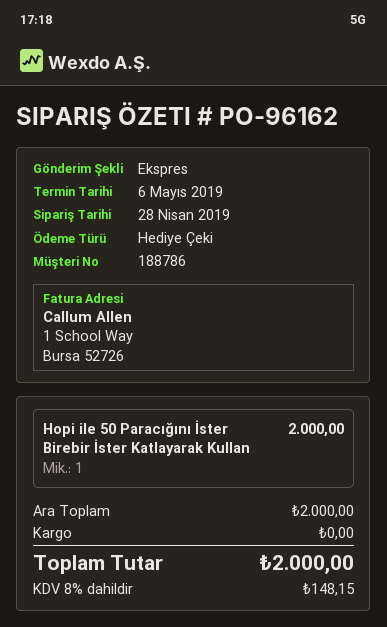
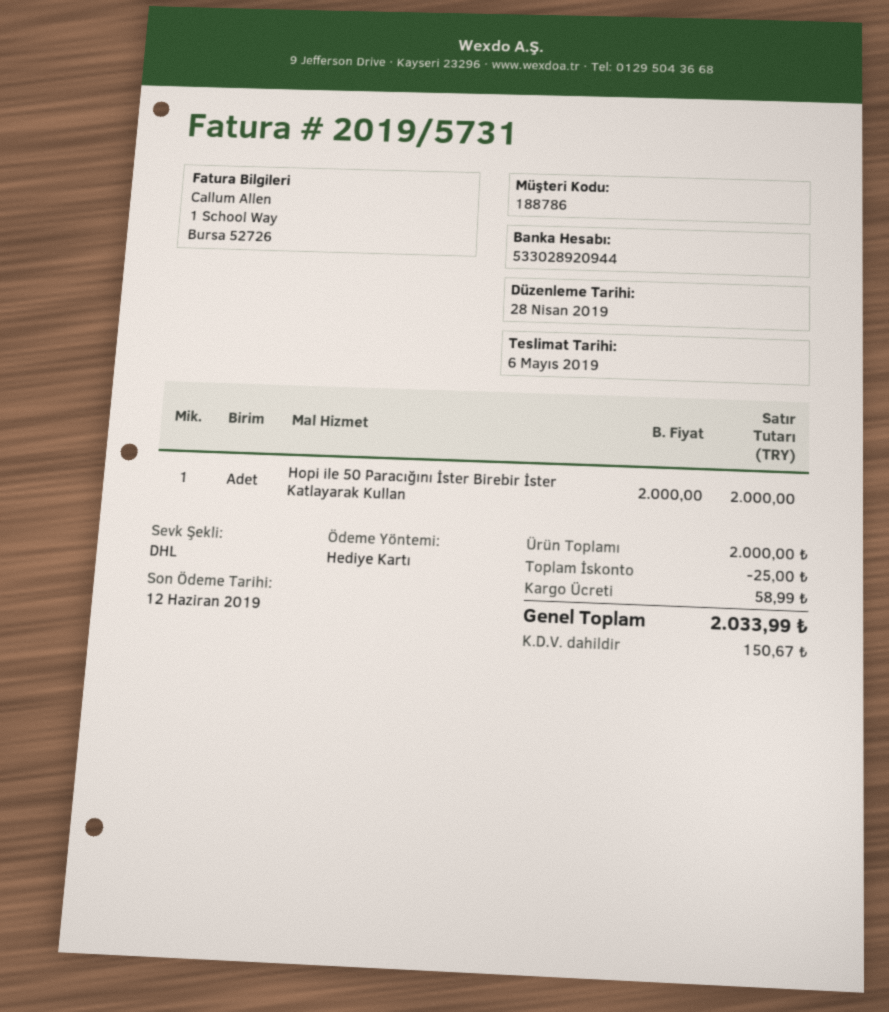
shipping method: express -> DHL
discount: none -> 25.00
shipping: 0.00 -> 58.99
tax: 148.15 -> 150.67
total: 2000.00 -> 2033.99

